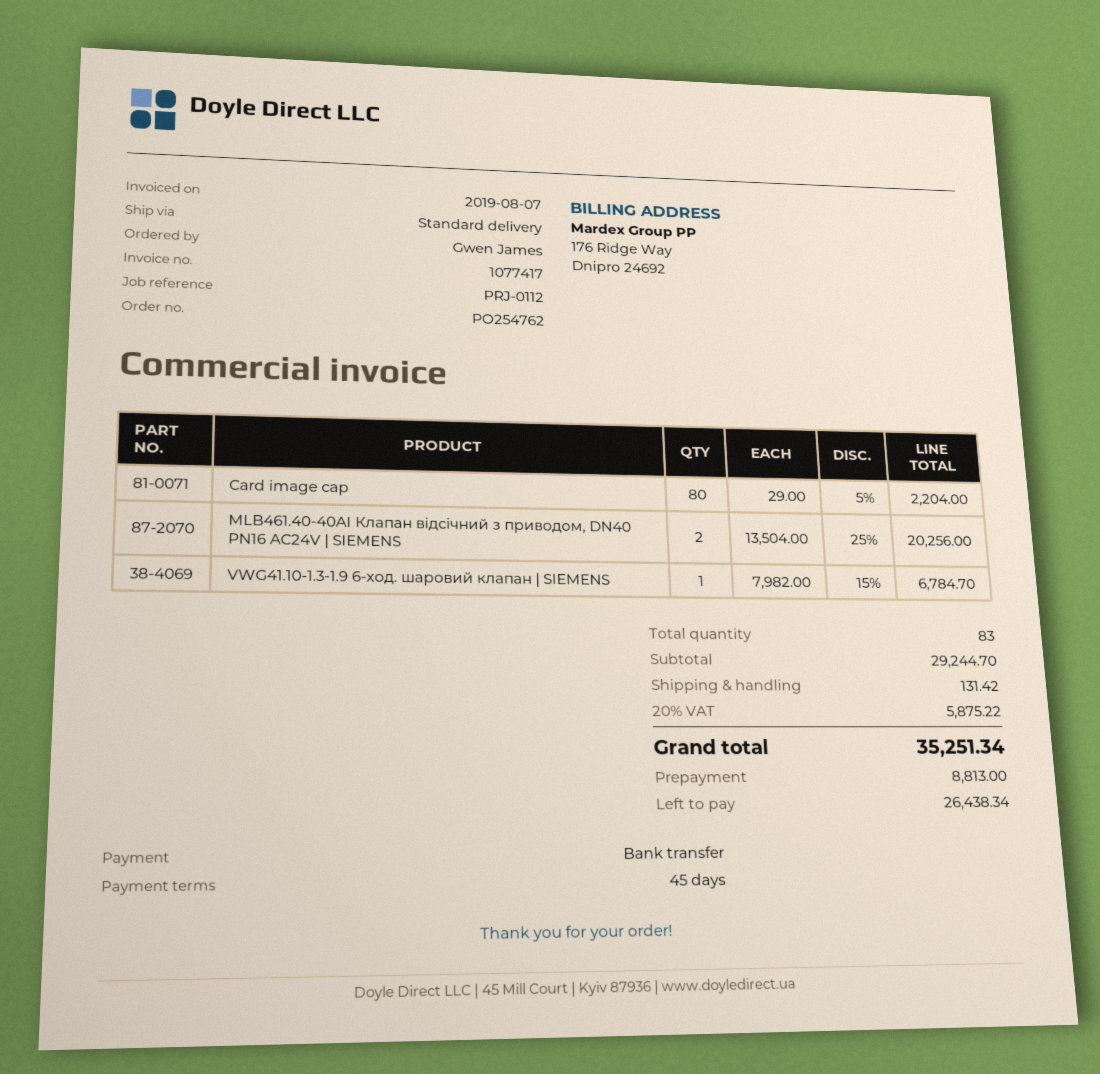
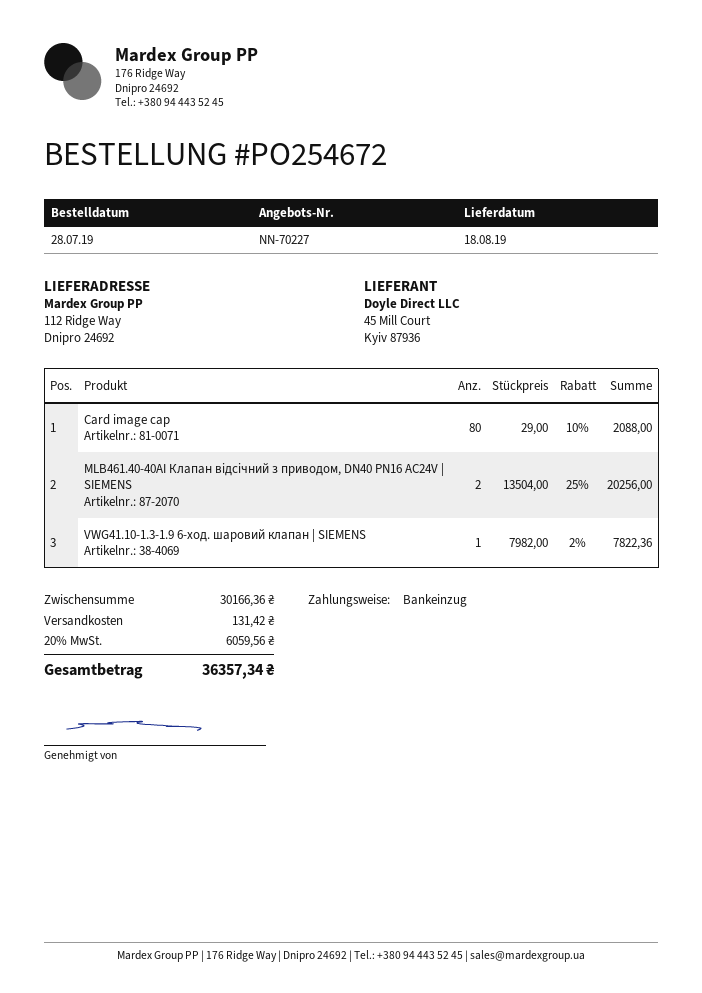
order number: PO254762 -> PO254672
payment method: bank transfer -> direct debit
Card image cap: 80 x 29.00 - 5% = 2204.00 -> 80 x 29.00 - 10% = 2088.00
VWG41.10-1.3-1.9 6-ход. шаровий клапан | SIEMENS: 1 x 7982.00 - 15% = 6784.70 -> 1 x 7982.00 - 2% = 7822.36
subtotal: 29244.70 -> 30166.36
tax: 20% = 5875.22 -> 20% = 6059.56
total: 35251.34 -> 36357.34

